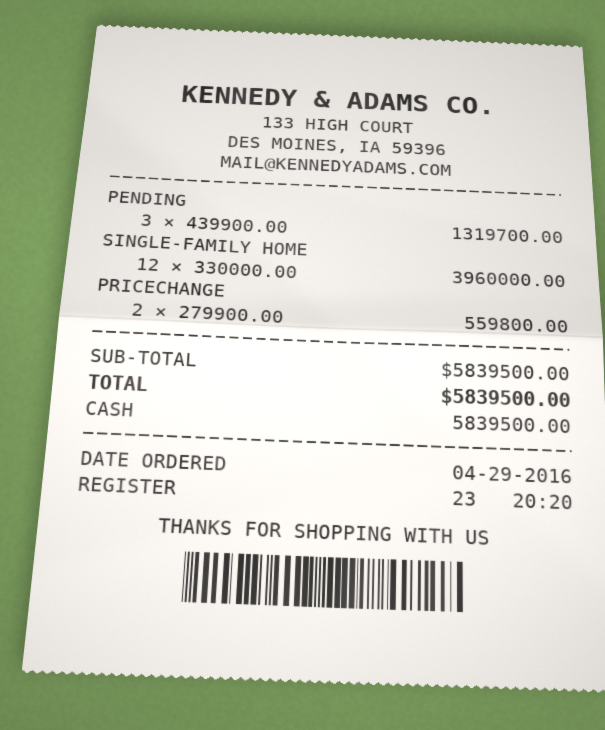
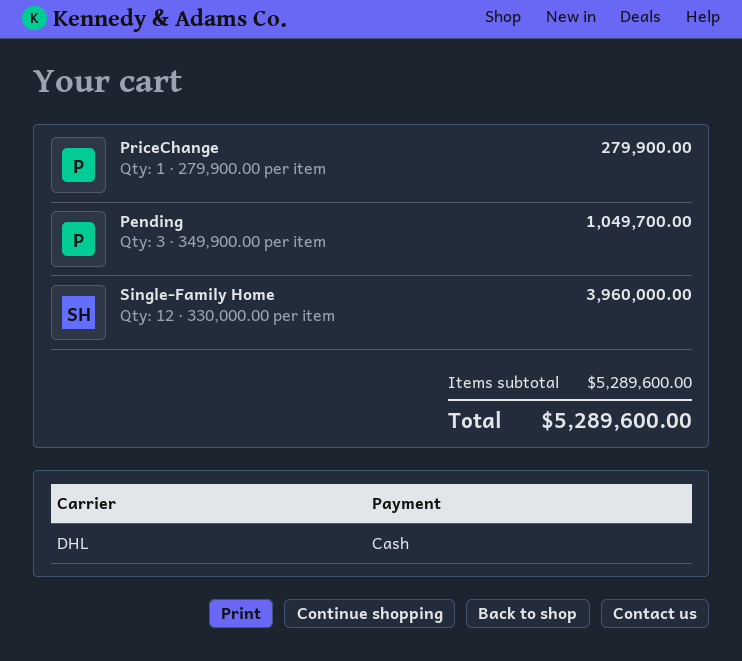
PENDING: 3 x 439900.00 = 1319700.00 -> 3 x 349900.00 = 1049700.00
PRICECHANGE: 2 x 279900.00 = 559800.00 -> 1 x 279900.00 = 279900.00
subtotal: 5839500.00 -> 5289600.00
total: 5839500.00 -> 5289600.00

